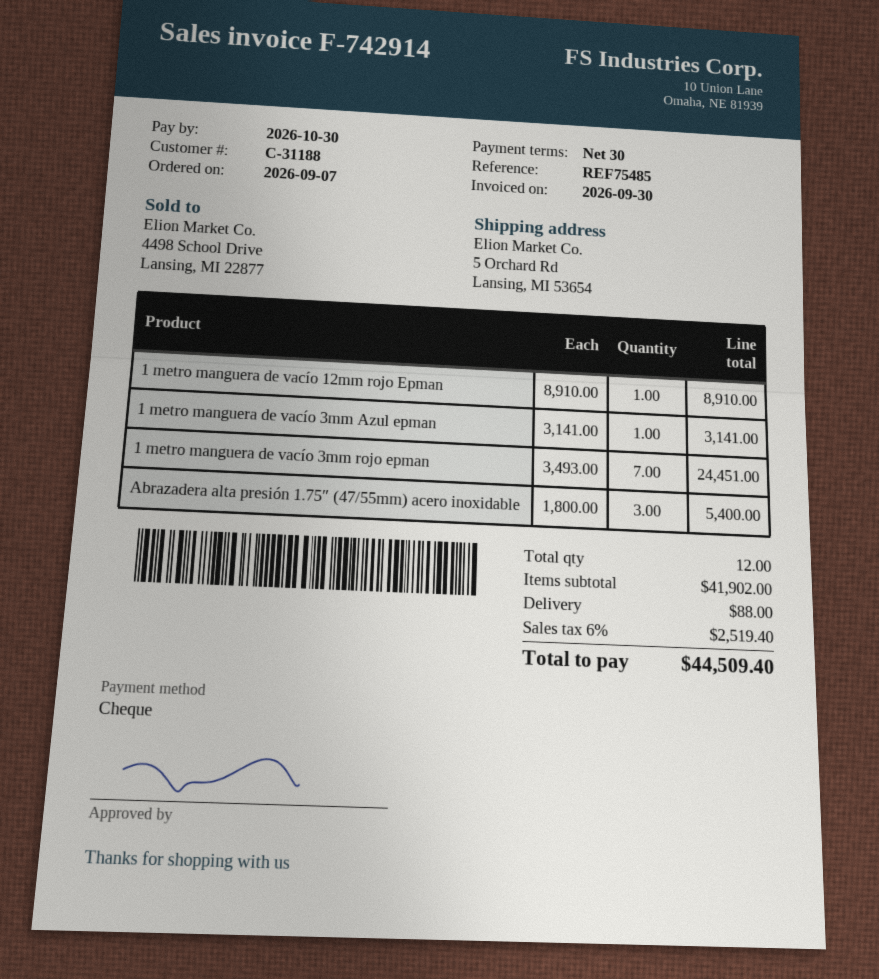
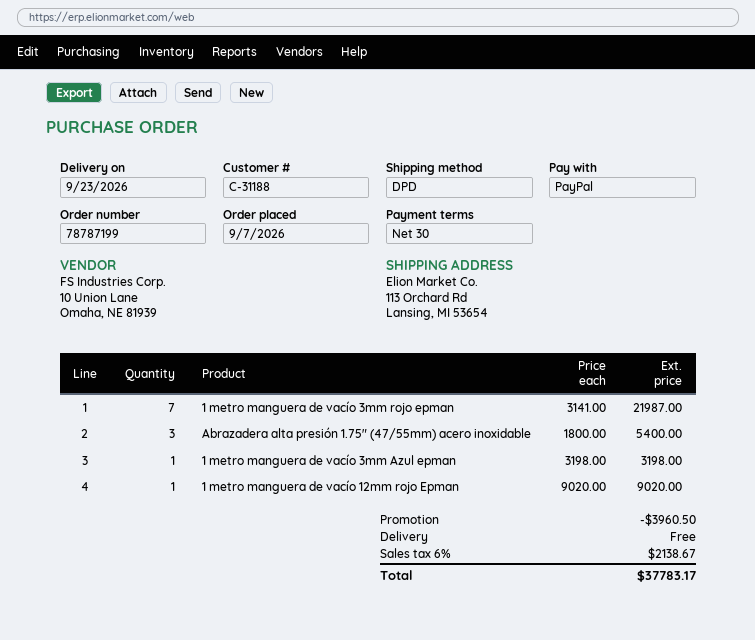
payment method: cheque -> PayPal
ship to: 5 Orchard Rd, Lansing, MI 53654 -> 113 Orchard Rd, Lansing, MI 53654
1 metro manguera de vacío 12mm rojo Epman: 1 x 8910.00 = 8910.00 -> 1 x 9020.00 = 9020.00
1 metro manguera de vacío 3mm Azul epman: 1 x 3141.00 = 3141.00 -> 1 x 3198.00 = 3198.00
1 metro manguera de vacío 3mm rojo epman: 7 x 3493.00 = 24451.00 -> 7 x 3141.00 = 21987.00
discount: none -> 3960.50
shipping: 88.00 -> 0.00
tax: 6% = 2519.40 -> 6% = 2138.67
total: 44509.40 -> 37783.17

